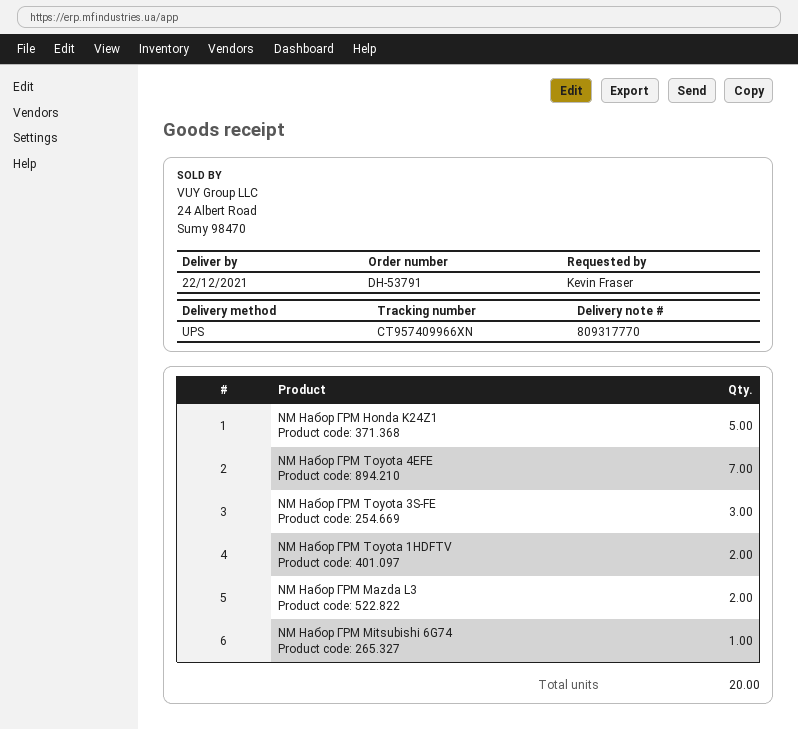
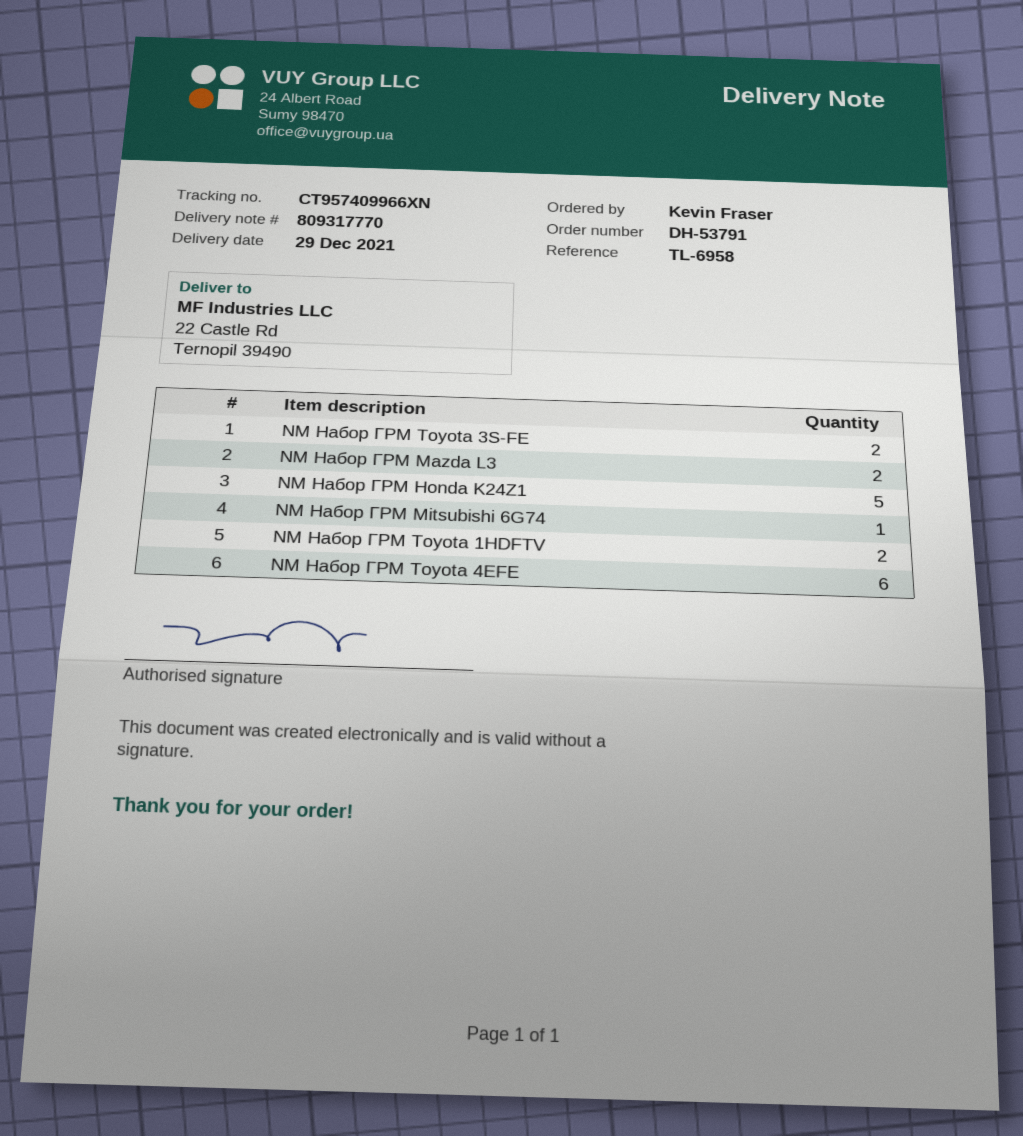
delivery date: 2021-12-22 -> 2021-12-29
NM Набор ГРМ Toyota 4EFE: 7 -> 6
NM Набор ГРМ Toyota 3S-FE: 3 -> 2

